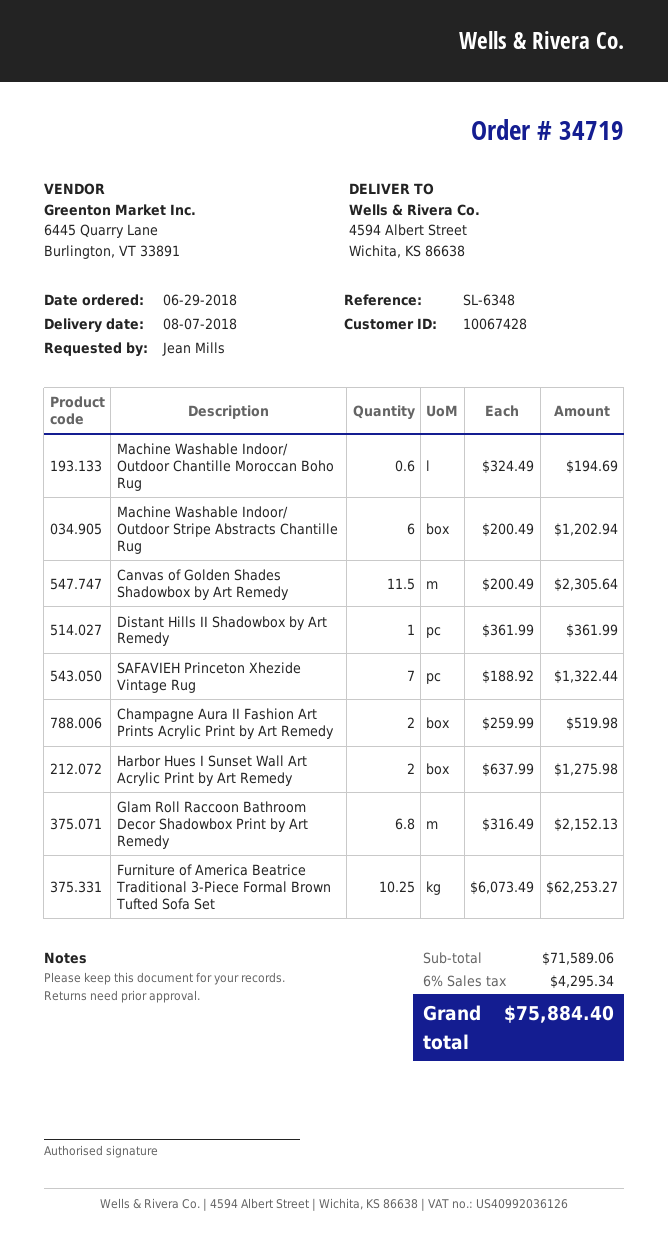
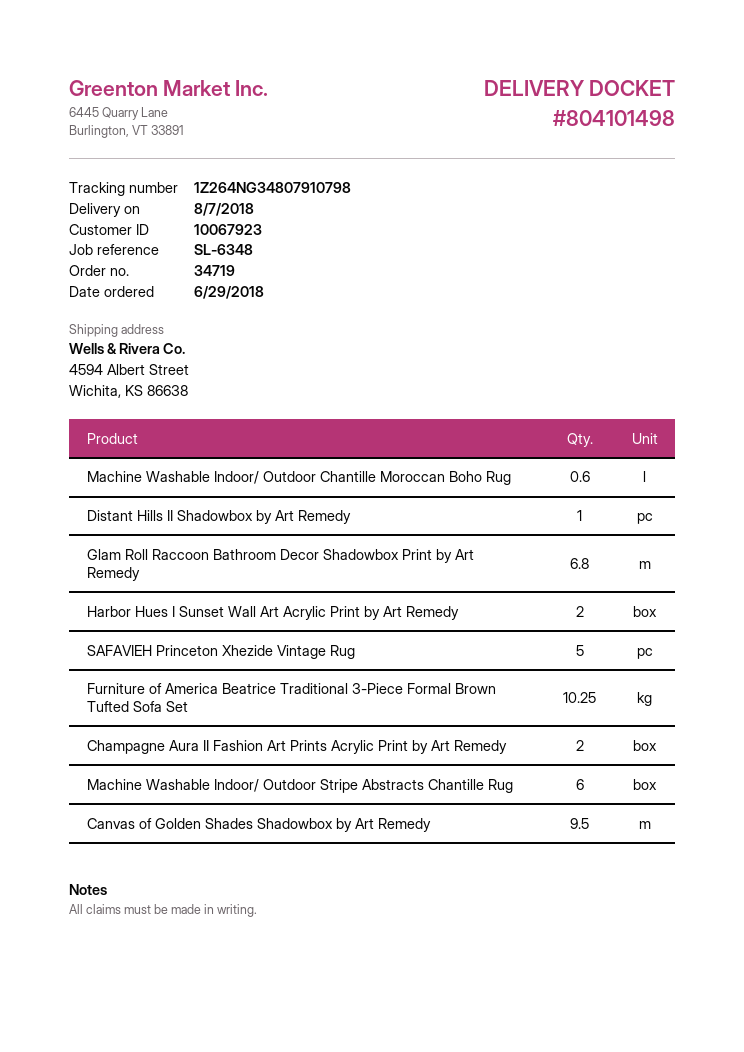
customer number: 10067428 -> 10067923
Canvas of Golden Shades Shadowbox by Art Remedy: 11.5 -> 9.5
SAFAVIEH Princeton Xhezide Vintage Rug: 7 -> 5

